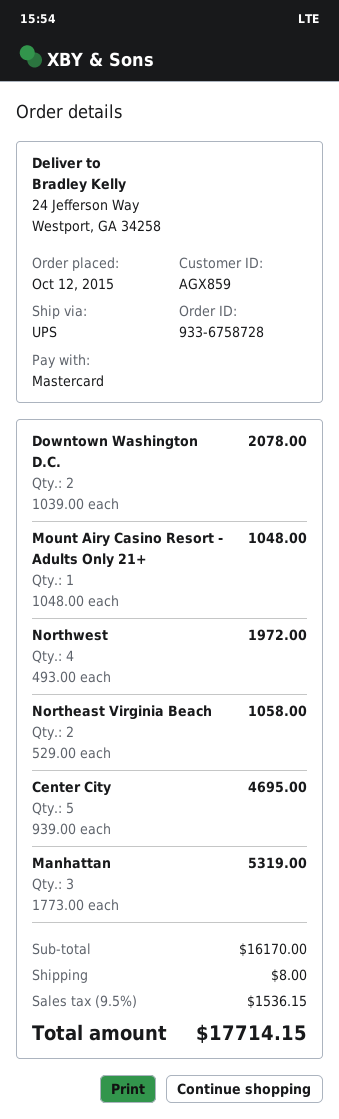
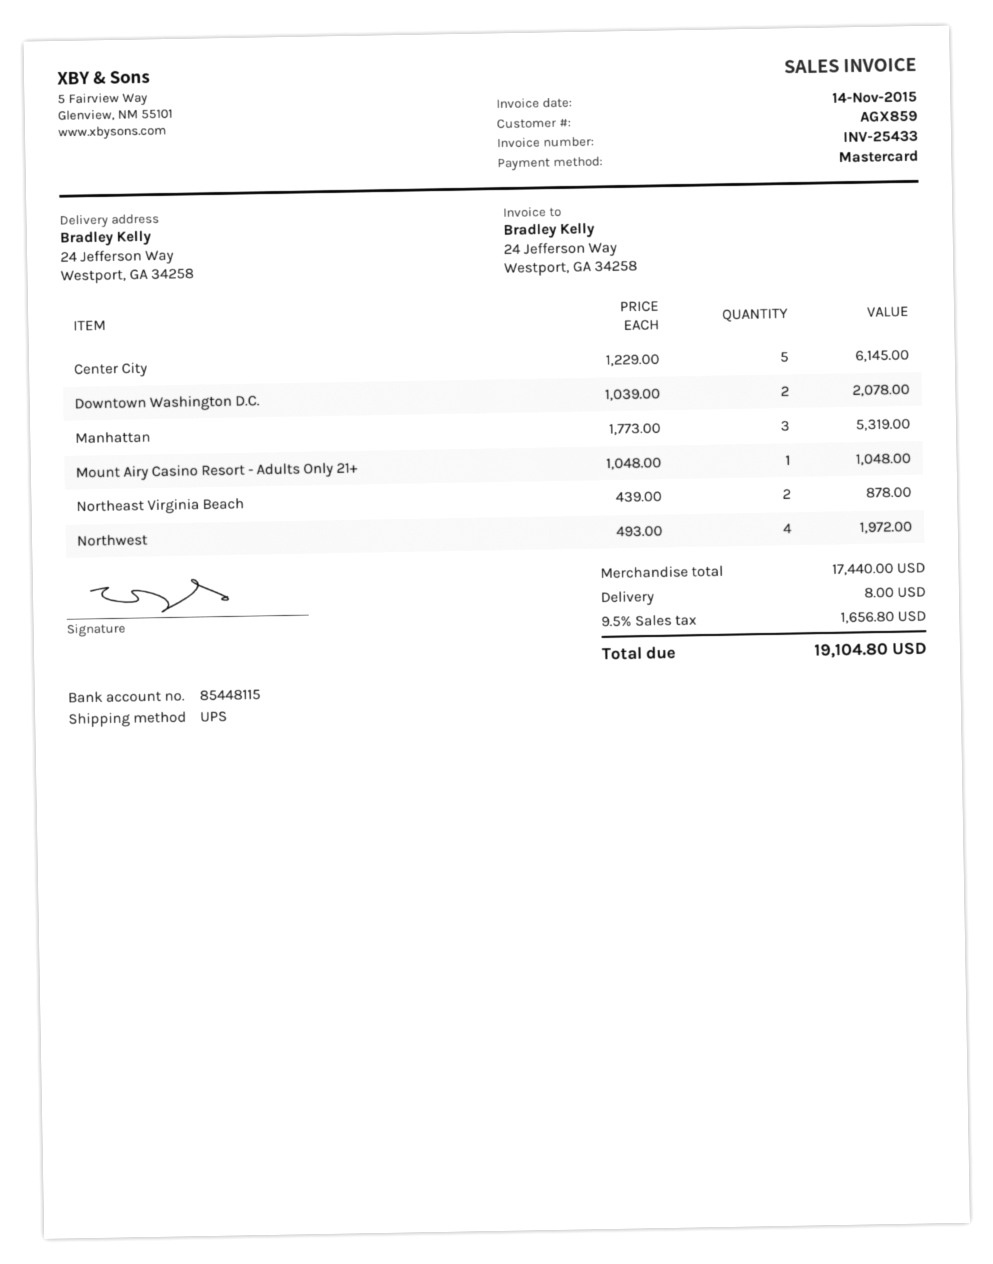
Northeast Virginia Beach: 2 x 529.00 = 1058.00 -> 2 x 439.00 = 878.00
Center City: 5 x 939.00 = 4695.00 -> 5 x 1229.00 = 6145.00
subtotal: 16170.00 -> 17440.00
tax: 9.5% = 1536.15 -> 9.5% = 1656.80
total: 17714.15 -> 19104.80

